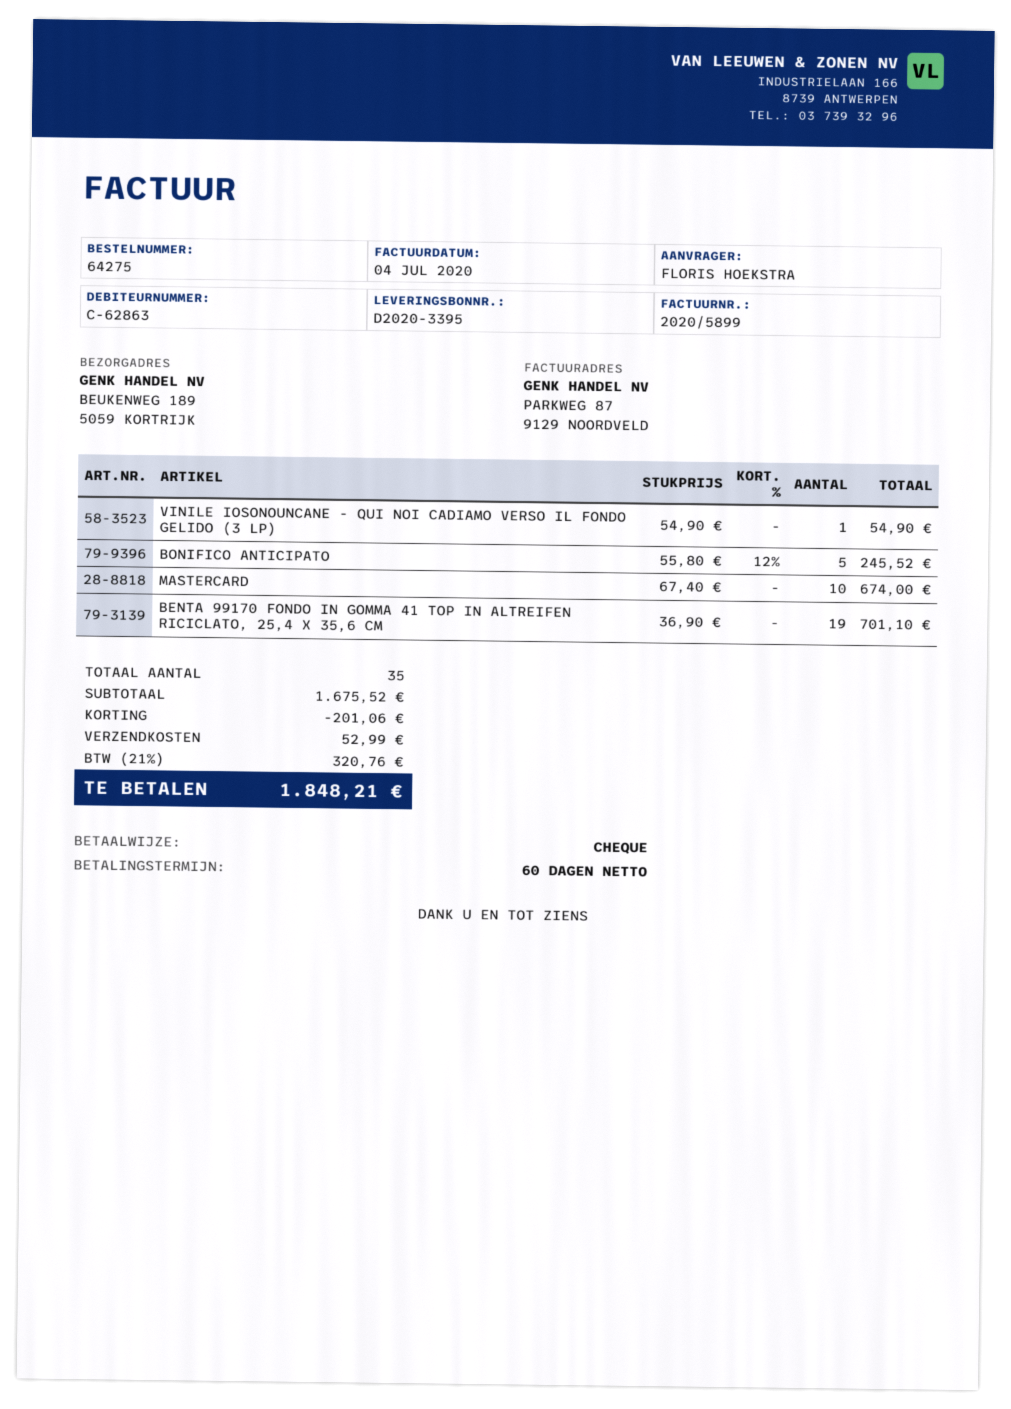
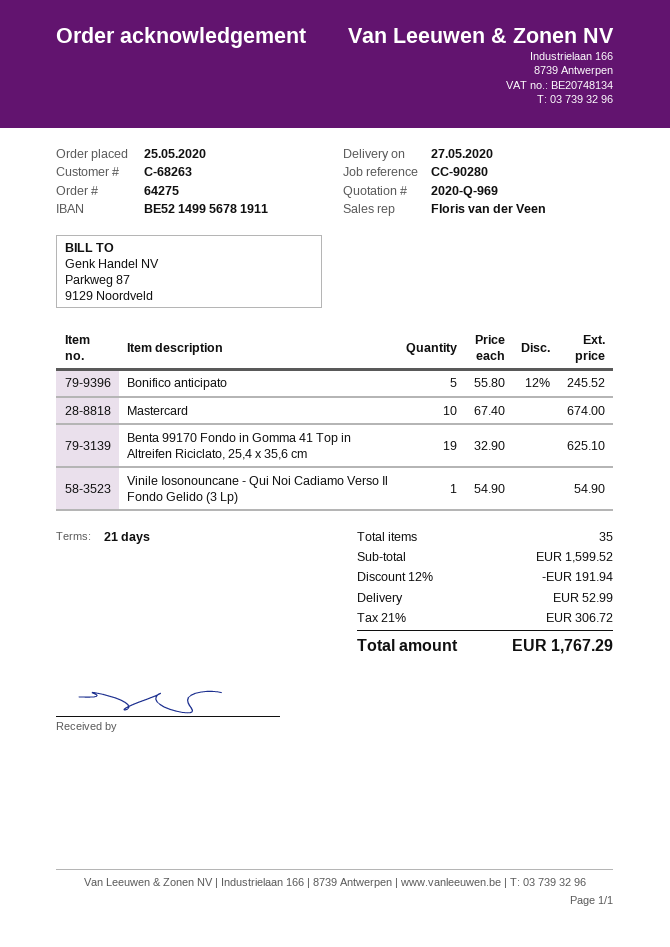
payment terms: 60 days -> 21 days
customer number: C-62863 -> C-68263
BENTA 99170 FONDO IN GOMMA 41 TOP IN ALTREIFEN RICICLATO, 25,4 X 35,6 CM: 19 x 36.90 = 701.10 -> 19 x 32.90 = 625.10
subtotal: 1675.52 -> 1599.52
discount: 201.06 -> 191.94
tax: 21% = 320.76 -> 21% = 306.72
total: 1848.21 -> 1767.29

